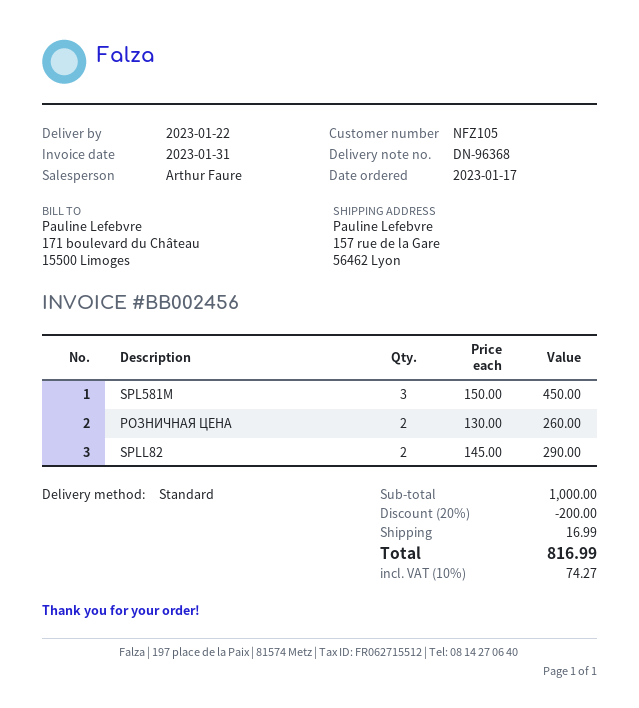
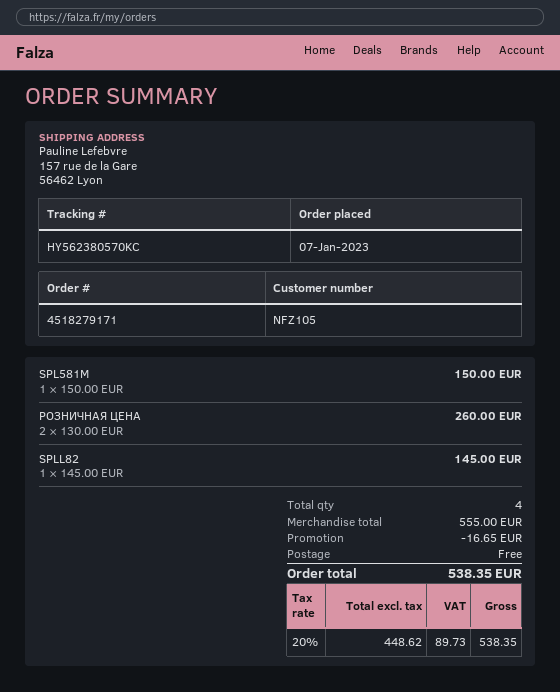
order date: 2023-01-17 -> 2023-01-07
SPL581M: 3 x 150.00 = 450.00 -> 1 x 150.00 = 150.00
SPLL82: 2 x 145.00 = 290.00 -> 1 x 145.00 = 145.00
subtotal: 1000.00 -> 555.00
discount: 200.00 -> 16.65
shipping: 16.99 -> 0.00
tax: 10% = 74.27 -> 20% = 89.73
total: 816.99 -> 538.35

